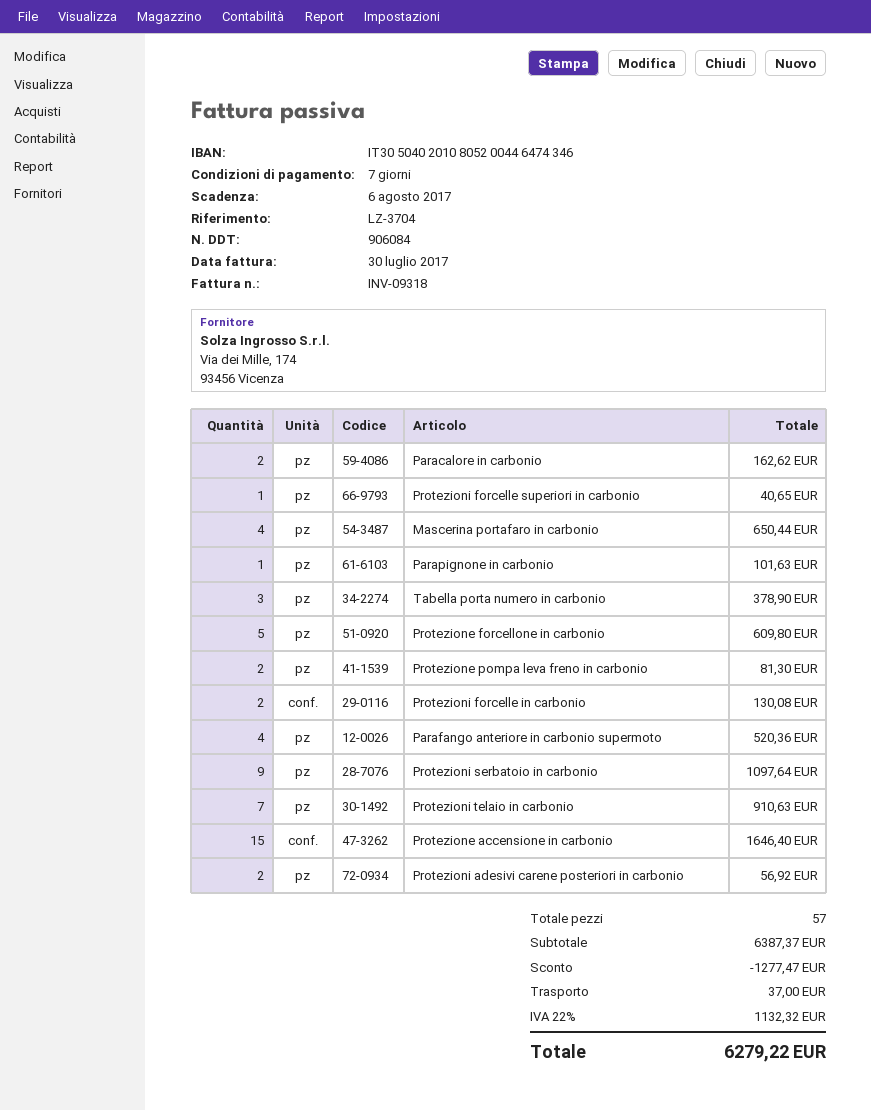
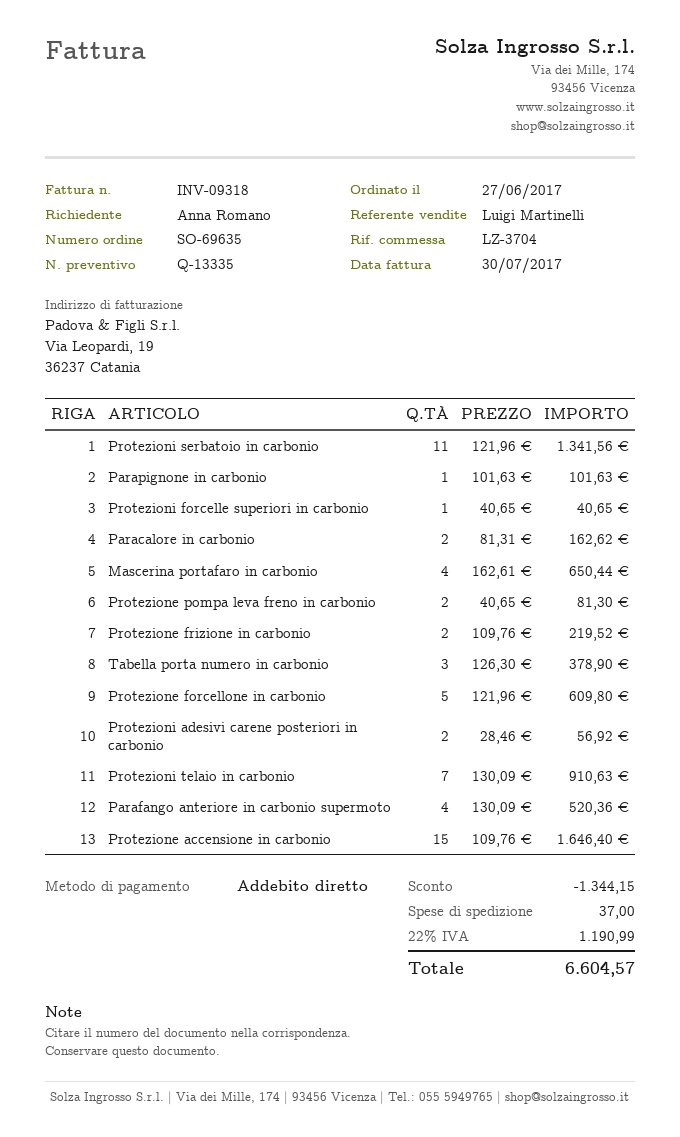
Protezioni forcelle in carbonio: 2 for 130.08 -> none
Protezioni serbatoio in carbonio: 9 for 1097.64 -> 11 for 1341.56
Protezione frizione in carbonio: none -> 2 for 219.52
discount: 1277.47 -> 1344.15
tax: 22% = 1132.32 -> 22% = 1190.99
total: 6279.22 -> 6604.57

